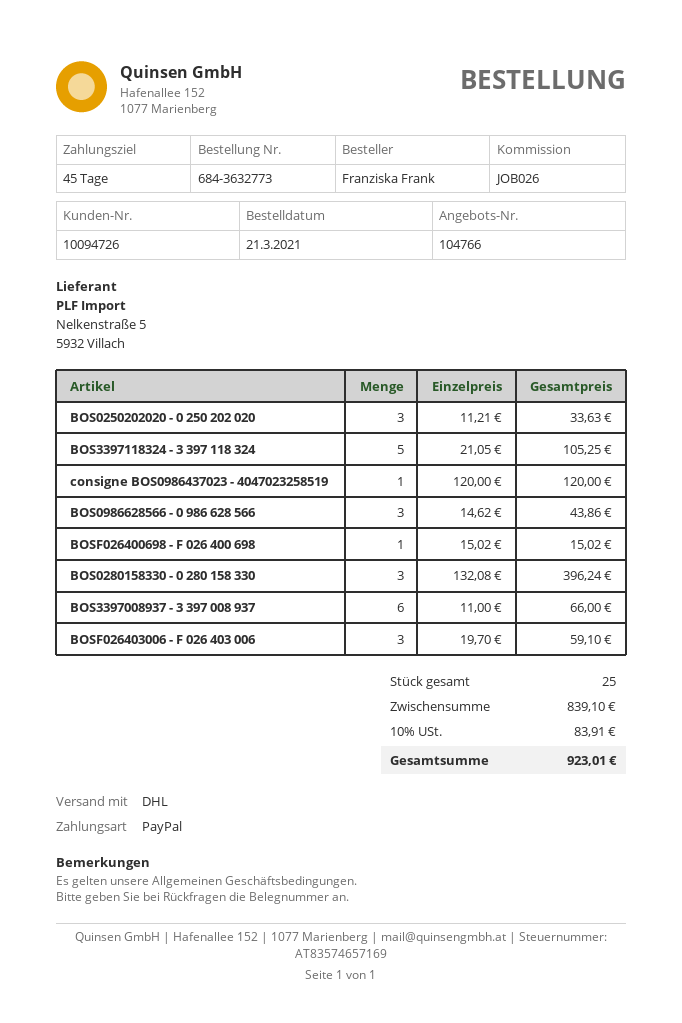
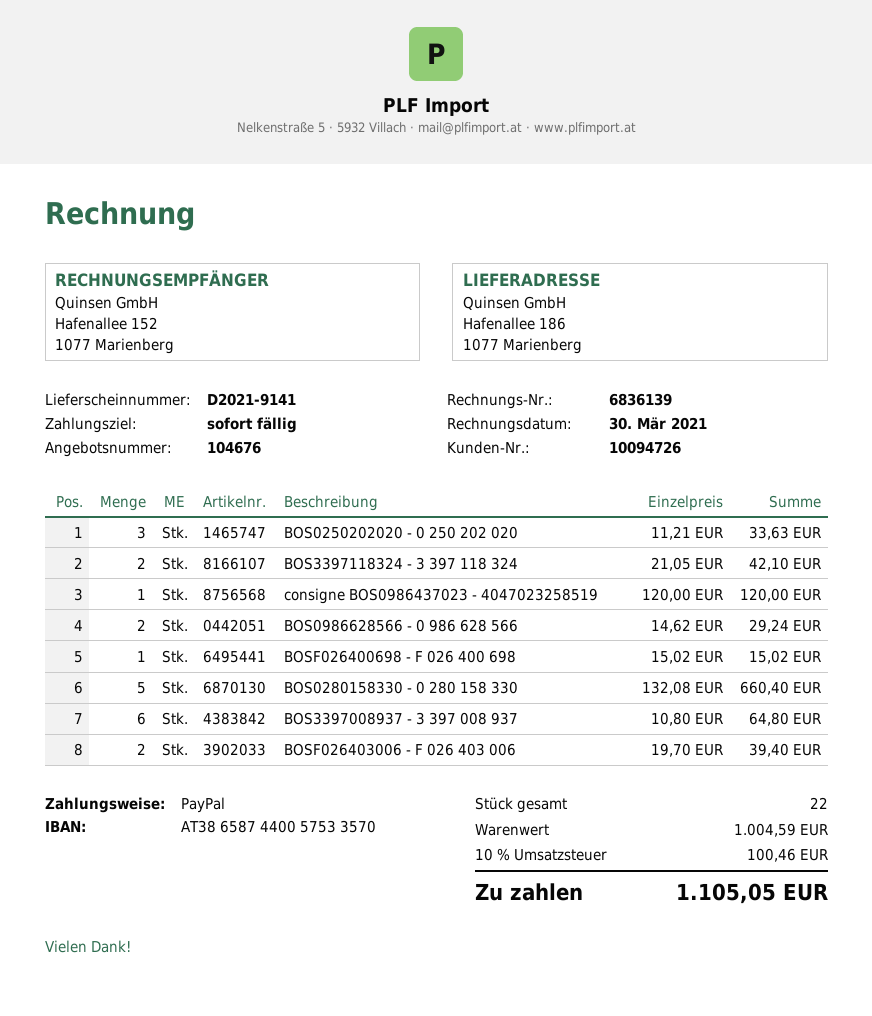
quote number: 104766 -> 104676
payment terms: 45 days -> on receipt
BOS3397118324 - 3 397 118 324: 5 x 21.05 = 105.25 -> 2 x 21.05 = 42.10
BOS0986628566 - 0 986 628 566: 3 x 14.62 = 43.86 -> 2 x 14.62 = 29.24
BOS0280158330 - 0 280 158 330: 3 x 132.08 = 396.24 -> 5 x 132.08 = 660.40
BOS3397008937 - 3 397 008 937: 6 x 11.00 = 66.00 -> 6 x 10.80 = 64.80
BOSF026403006 - F 026 403 006: 3 x 19.70 = 59.10 -> 2 x 19.70 = 39.40
total quantity: 25 -> 22
subtotal: 839.10 -> 1004.59
tax: 10% = 83.91 -> 10% = 100.46
total: 923.01 -> 1105.05

